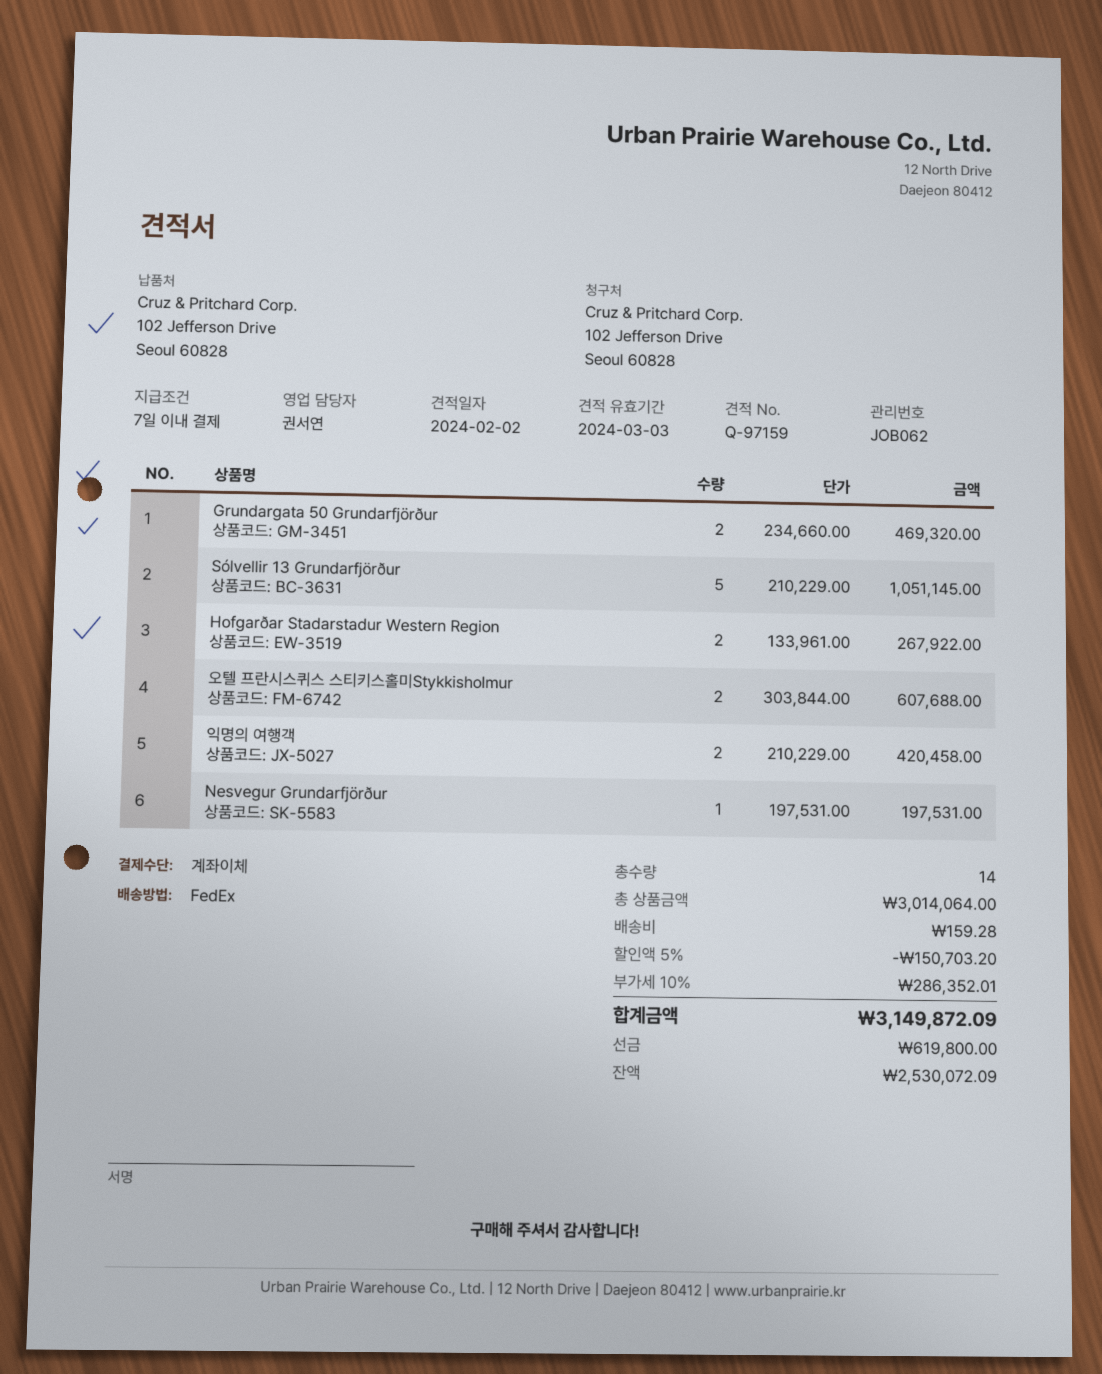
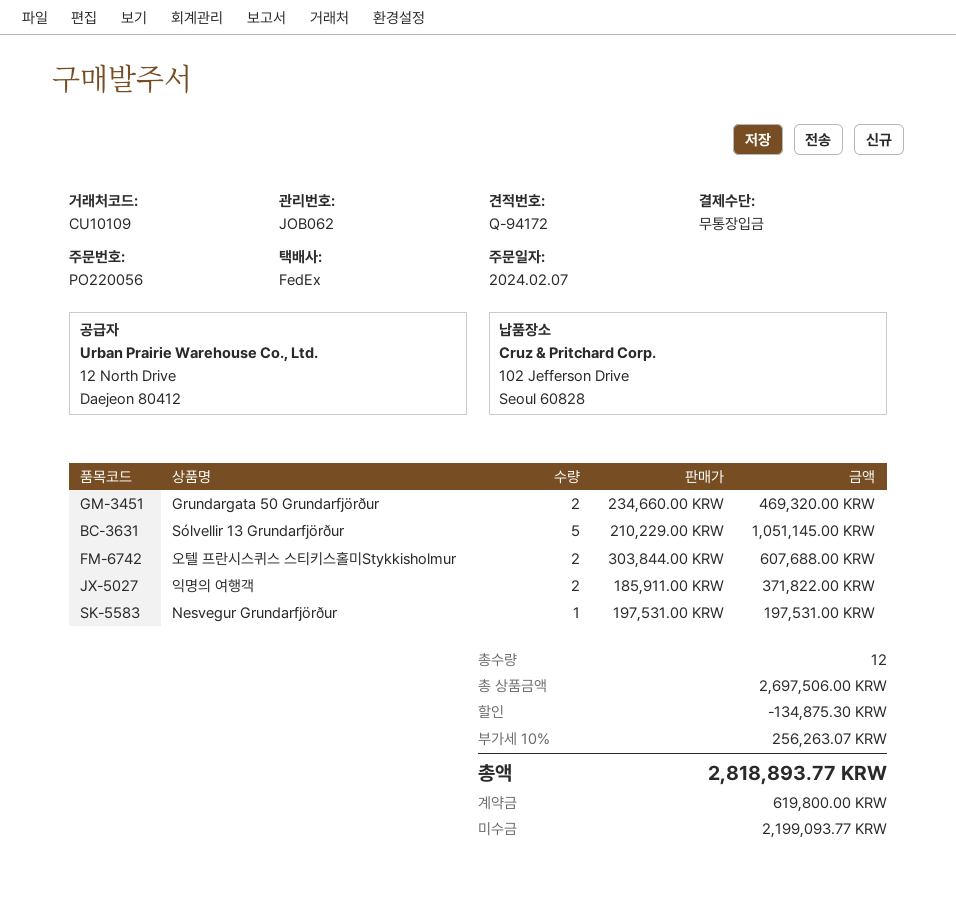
quote number: Q-97159 -> Q-94172
Hofgarðar Stadarstadur Western Region: 2 x 133961.00 = 267922.00 -> none
익명의 여행객: 2 x 210229.00 = 420458.00 -> 2 x 185911.00 = 371822.00
total quantity: 14 -> 12
subtotal: 3014064.00 -> 2697506.00
discount: 150703.20 -> 134875.30
shipping: 159.28 -> none
tax: 10% = 286352.01 -> 10% = 256263.07
total: 3149872.09 -> 2818893.77
balance: 2530072.09 -> 2199093.77

